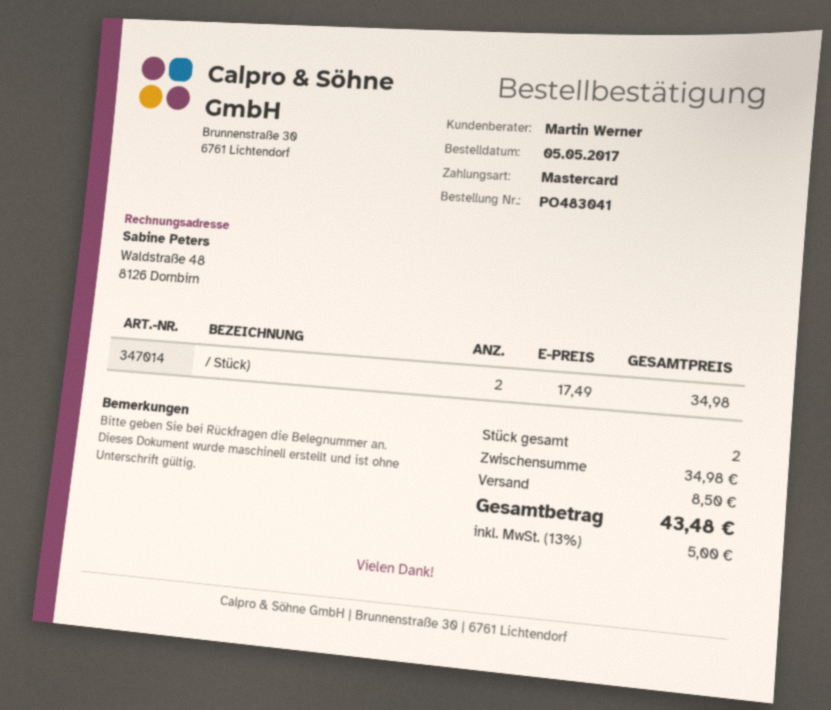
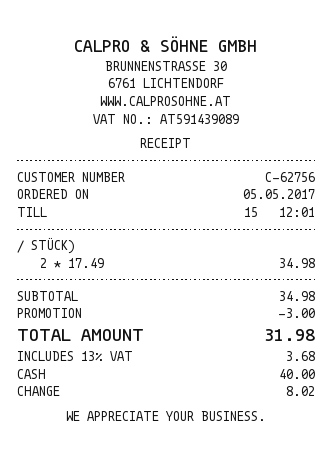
payment method: Mastercard -> cash
discount: none -> 3.00
shipping: 8.50 -> none
tax: 13% = 5.00 -> 13% = 3.68
total: 43.48 -> 31.98

